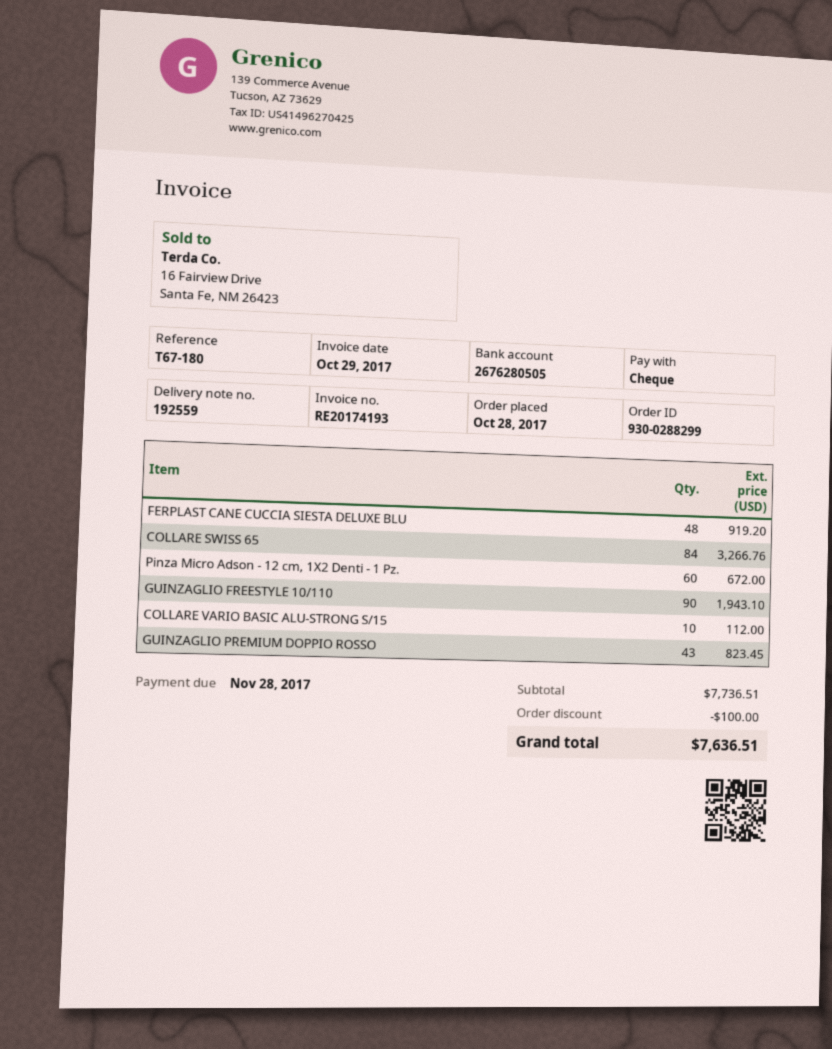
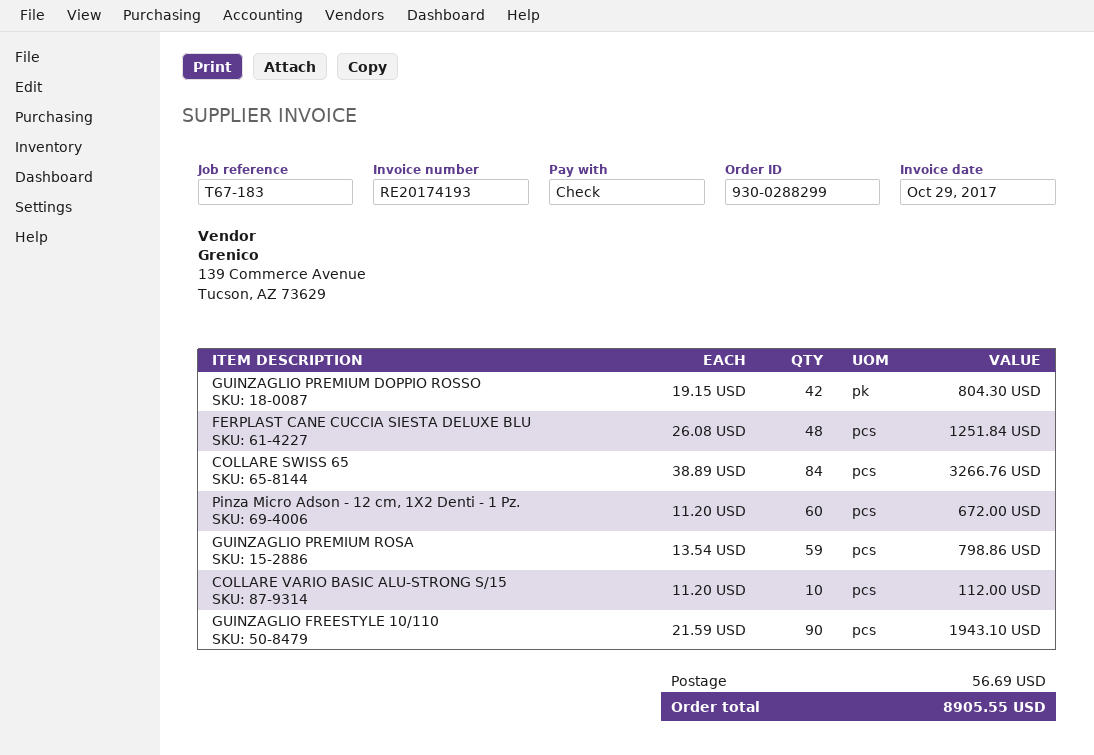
reference: T67-180 -> T67-183
FERPLAST CANE CUCCIA SIESTA DELUXE BLU: 48 for 919.20 -> 48 for 1251.84
GUINZAGLIO PREMIUM DOPPIO ROSSO: 43 for 823.45 -> 42 for 804.30
GUINZAGLIO PREMIUM ROSA: none -> 59 for 798.86
discount: 100.00 -> none
shipping: none -> 56.69
total: 7636.51 -> 8905.55

